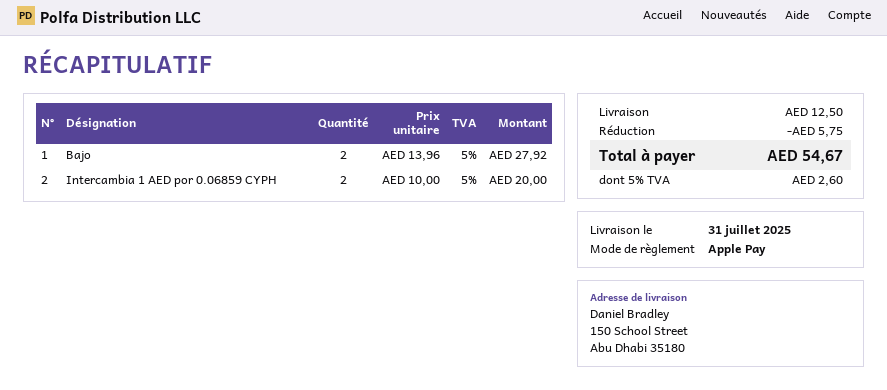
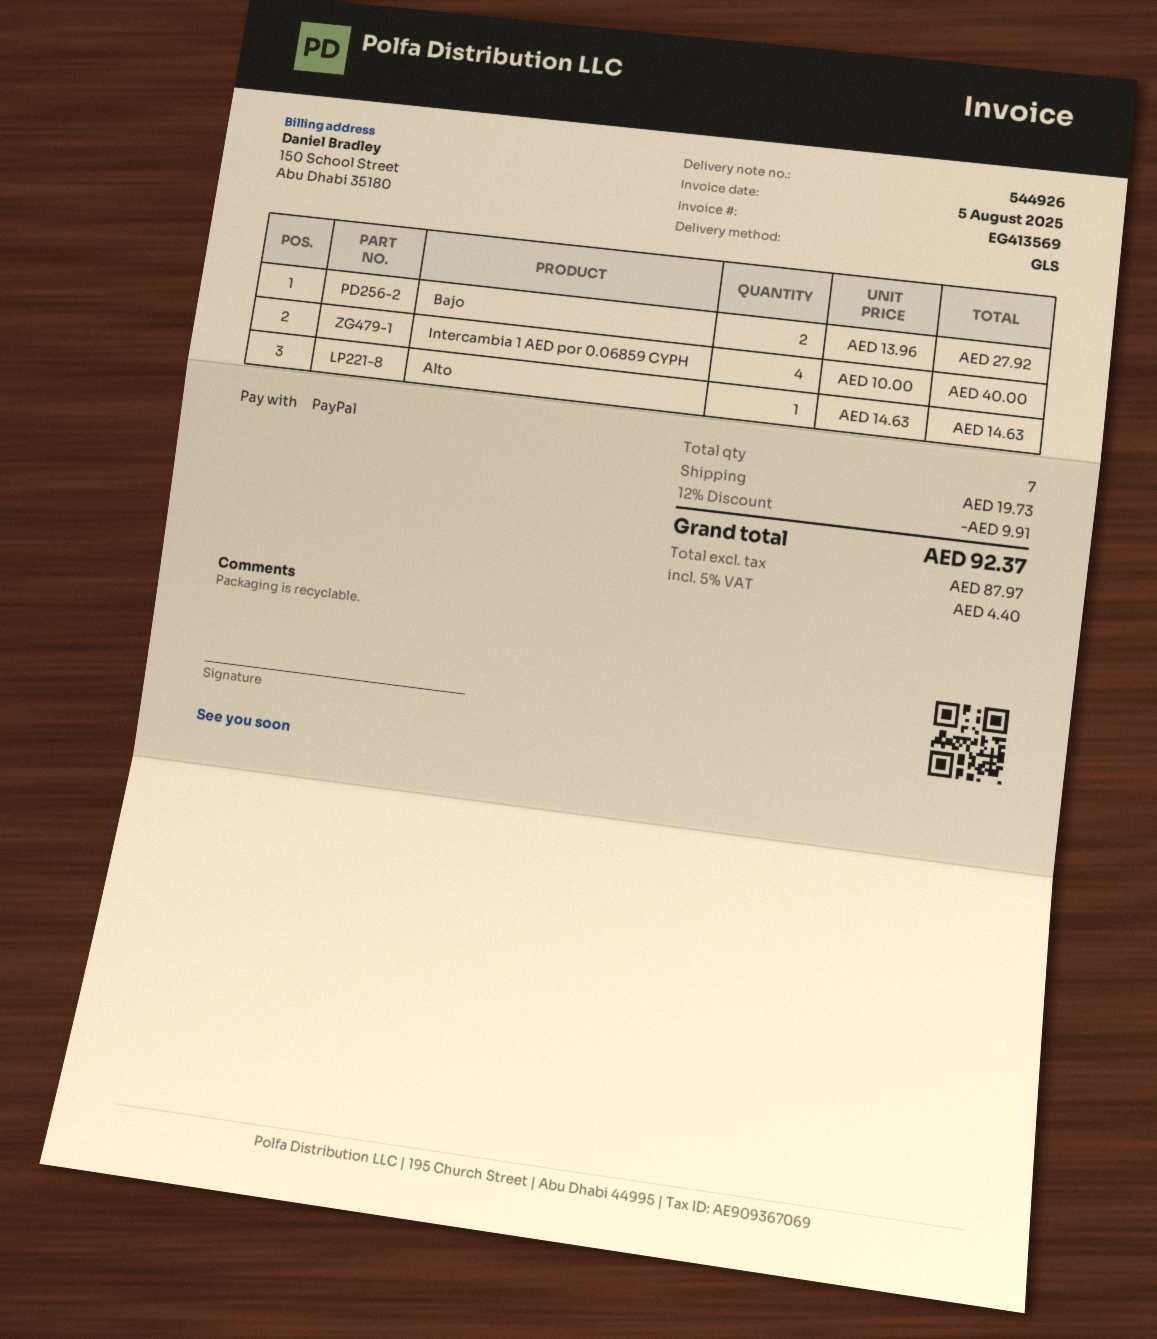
payment method: Apple Pay -> PayPal
Intercambia 1 AED por 0.06859 CYPH: 2 x 10.00 = 20.00 -> 4 x 10.00 = 40.00
Alto: none -> 1 x 14.63 = 14.63
discount: 5.75 -> 9.91
shipping: 12.50 -> 19.73
tax: 5% = 2.60 -> 5% = 4.40
total: 54.67 -> 92.37

